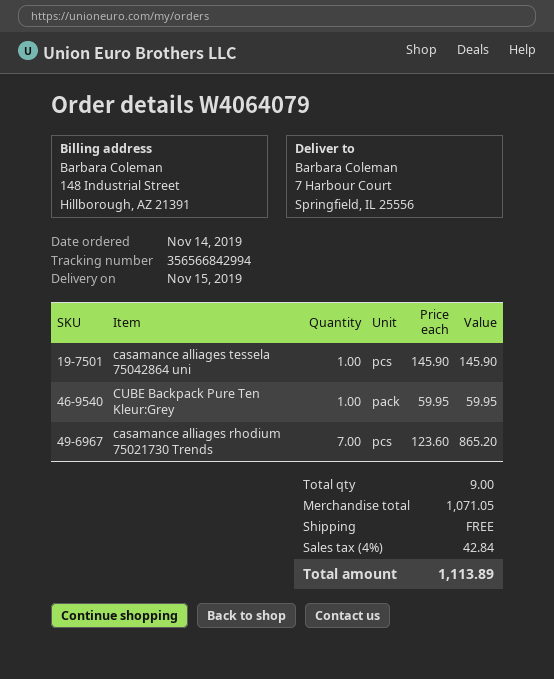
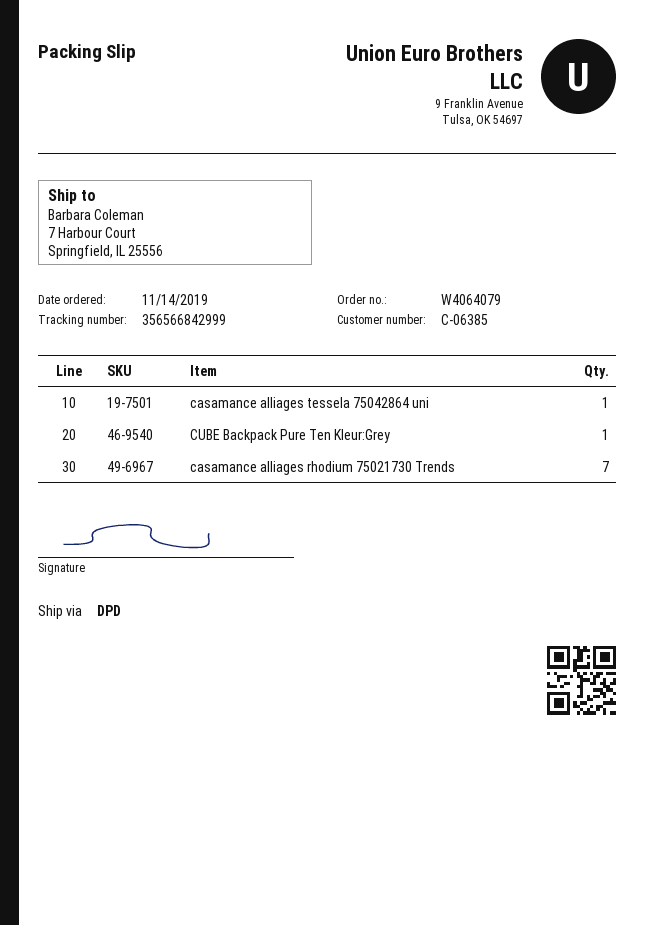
tracking number: 356566842994 -> 356566842999

